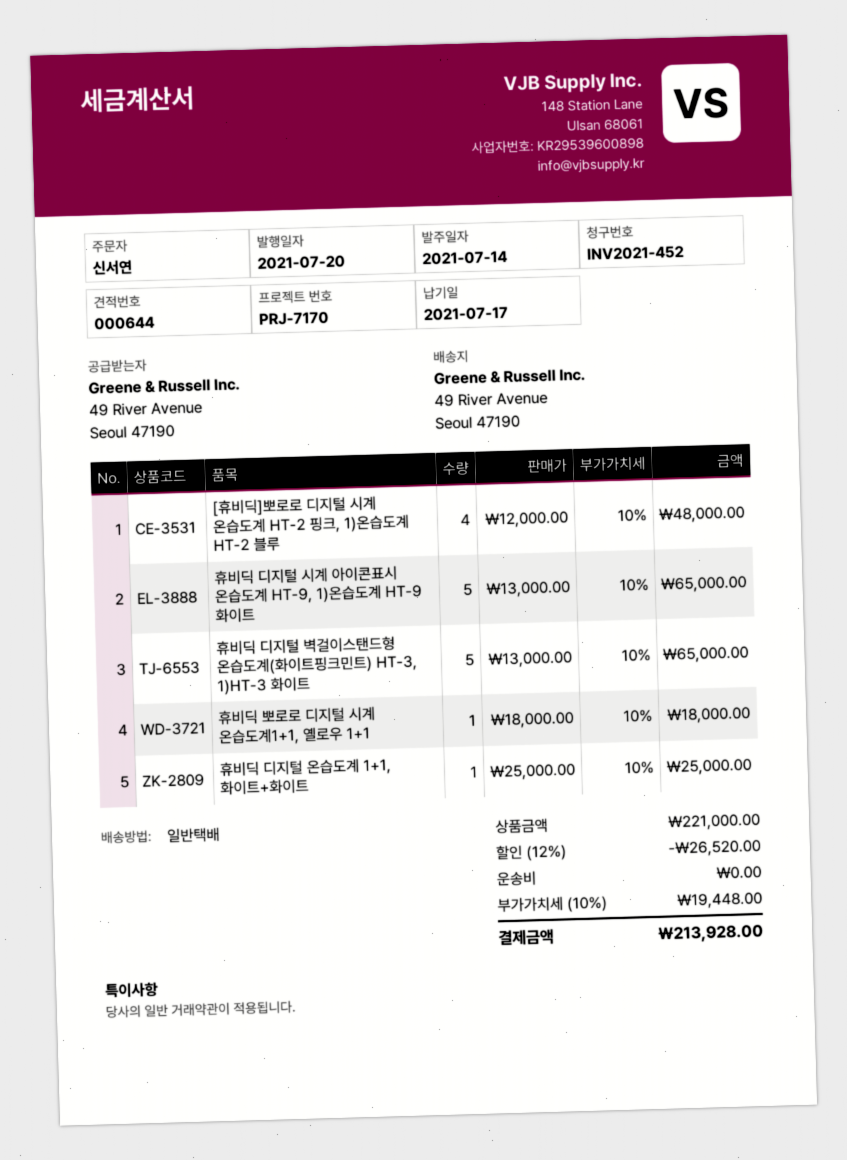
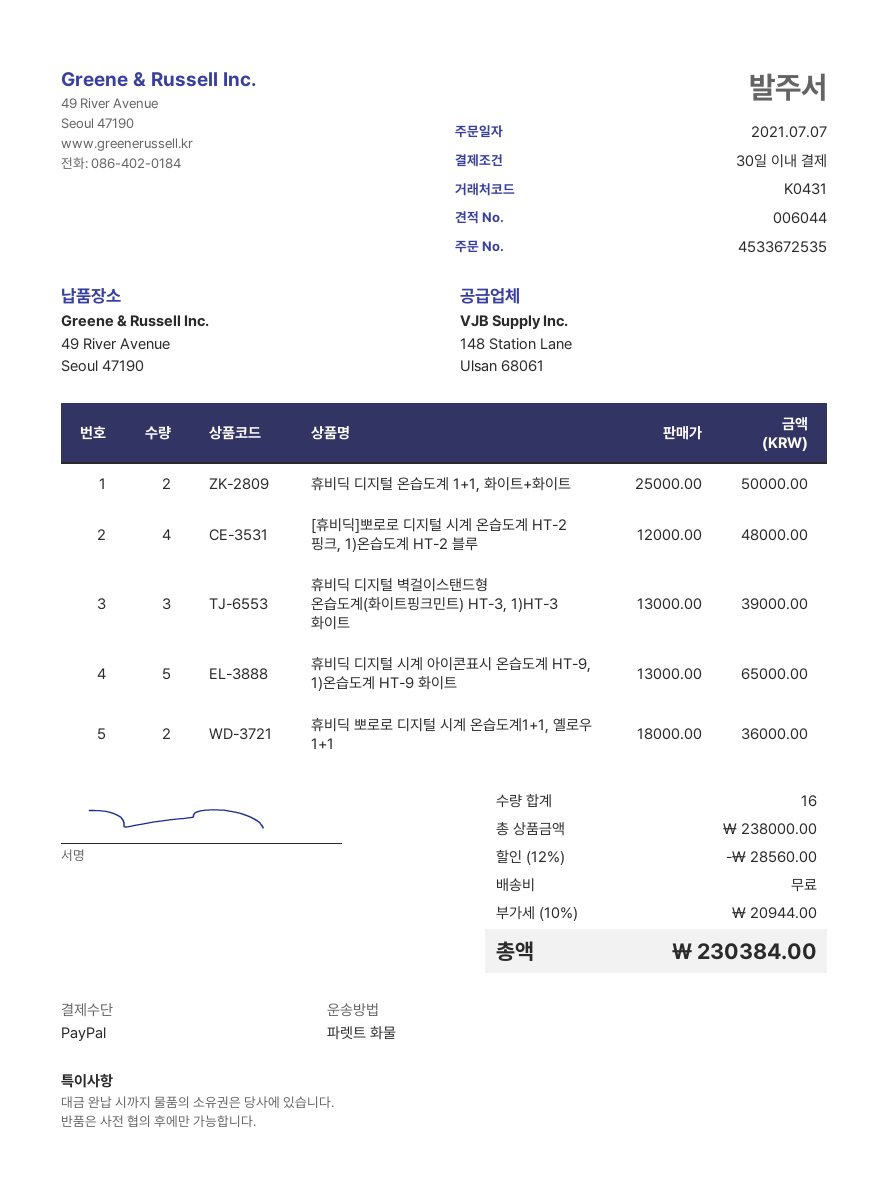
quote number: 000644 -> 006044
order date: 2021-07-14 -> 2021-07-07
shipping method: standard -> pallet freight
휴비딕 디지털 벽걸이스탠드형 온습도계(화이트핑크민트) HT-3, 1)HT-3 화이트: 5 x 13000.00 = 65000.00 -> 3 x 13000.00 = 39000.00
휴비딕 뽀로로 디지털 시계 온습도계1+1, 옐로우 1+1: 1 x 18000.00 = 18000.00 -> 2 x 18000.00 = 36000.00
휴비딕 디지털 온습도계 1+1, 화이트+화이트: 1 x 25000.00 = 25000.00 -> 2 x 25000.00 = 50000.00
subtotal: 221000.00 -> 238000.00
discount: 12% = 26520.00 -> 12% = 28560.00
tax: 10% = 19448.00 -> 10% = 20944.00
total: 213928.00 -> 230384.00

